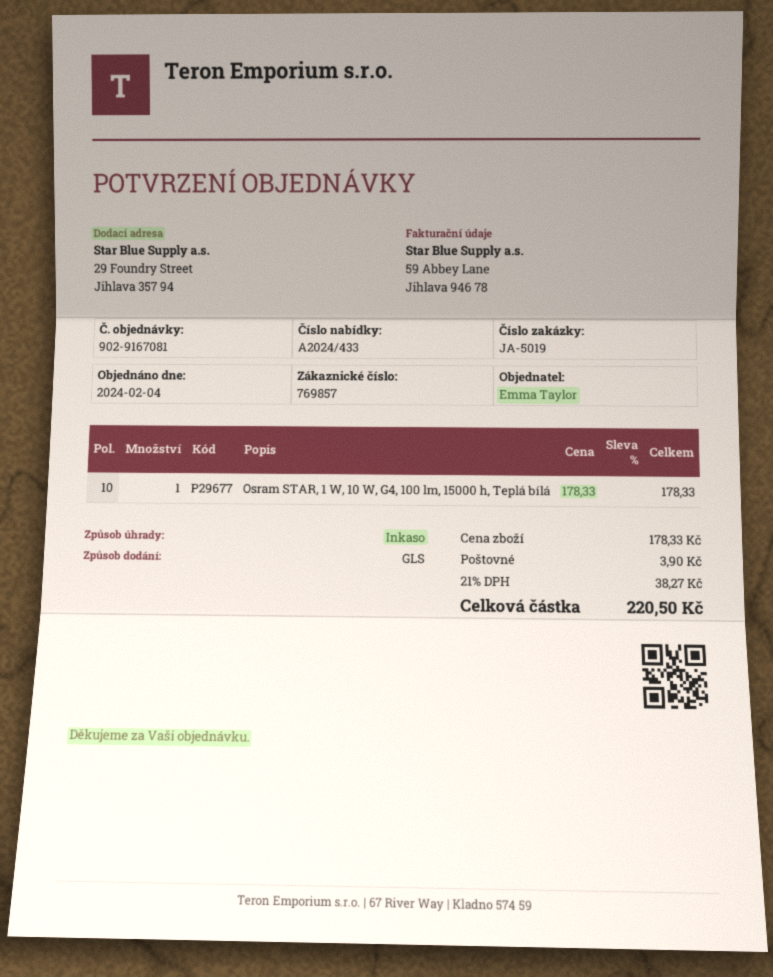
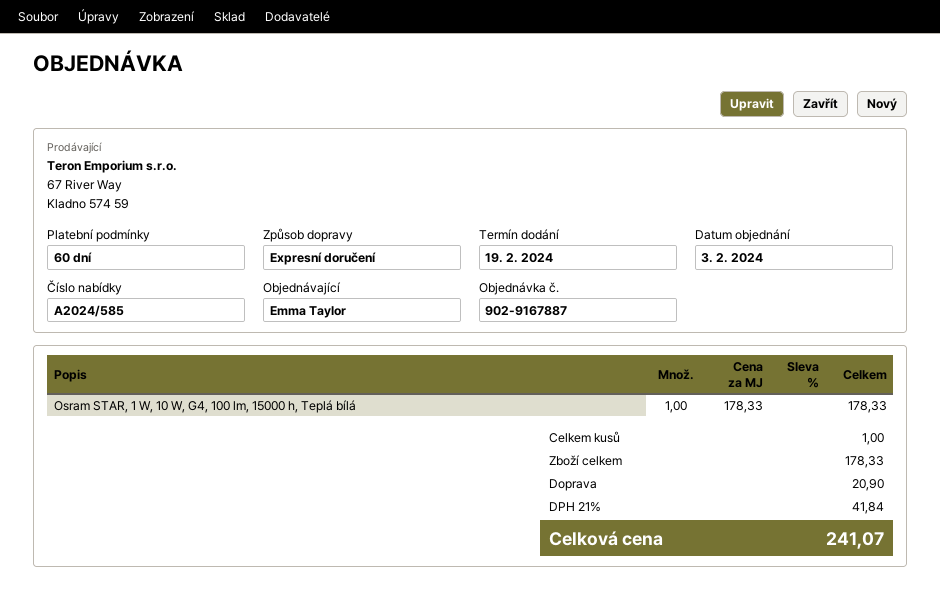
quote number: A2024/433 -> A2024/585
order number: 902-9167081 -> 902-9167887
order date: 2024-02-04 -> 2024-02-03
shipping method: GLS -> express
shipping: 3.90 -> 20.90
tax: 21% = 38.27 -> 21% = 41.84
total: 220.50 -> 241.07

